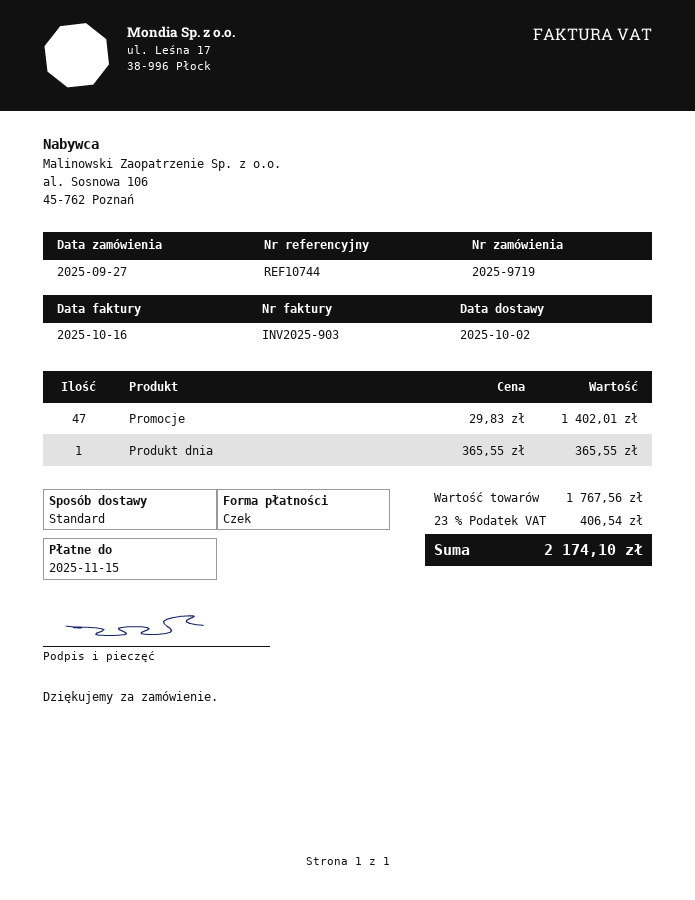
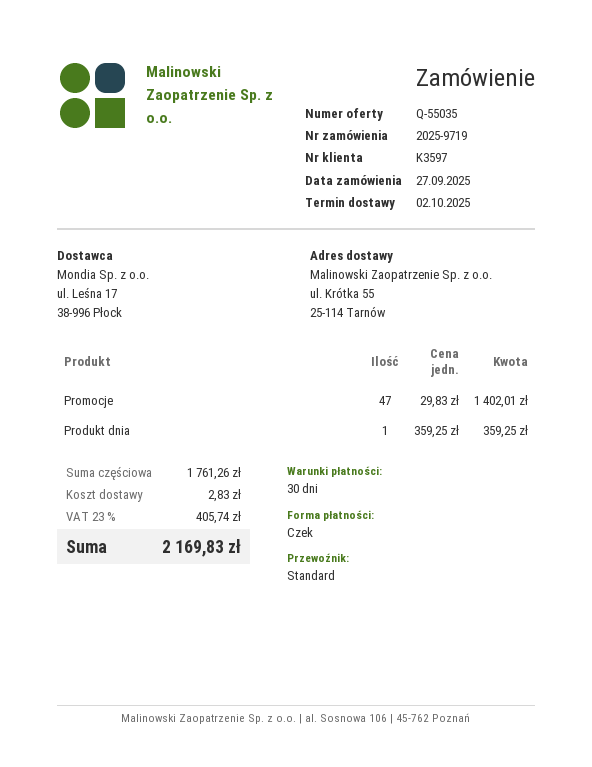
Produkt dnia: 1 x 365.55 = 365.55 -> 1 x 359.25 = 359.25
subtotal: 1767.56 -> 1761.26
shipping: none -> 2.83
tax: 23% = 406.54 -> 23% = 405.74
total: 2174.10 -> 2169.83

